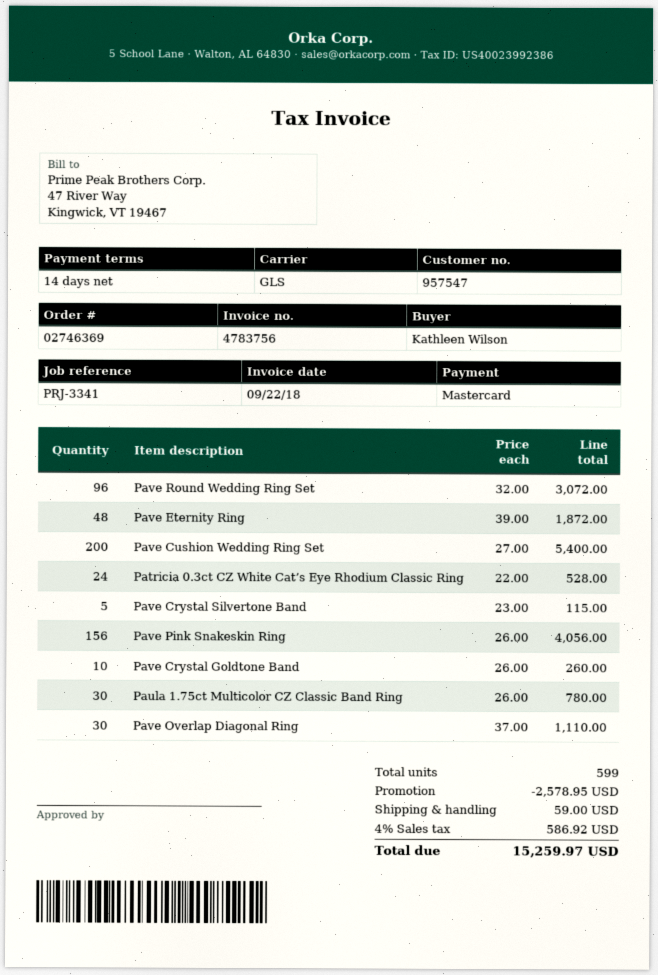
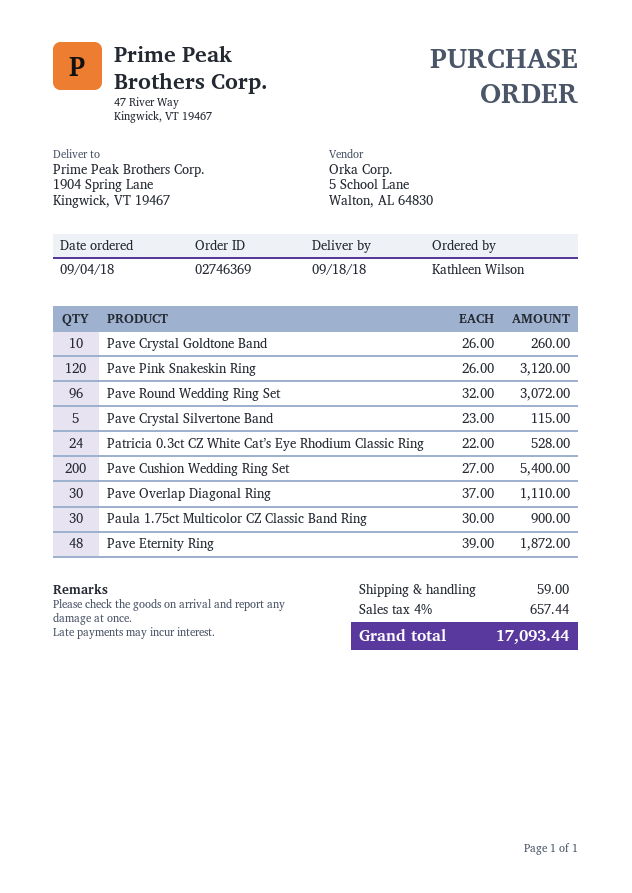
Pave Pink Snakeskin Ring: 156 x 26.00 = 4056.00 -> 120 x 26.00 = 3120.00
Paula 1.75ct Multicolor CZ Classic Band Ring: 30 x 26.00 = 780.00 -> 30 x 30.00 = 900.00
discount: 2578.95 -> none
tax: 4% = 586.92 -> 4% = 657.44
total: 15259.97 -> 17093.44

